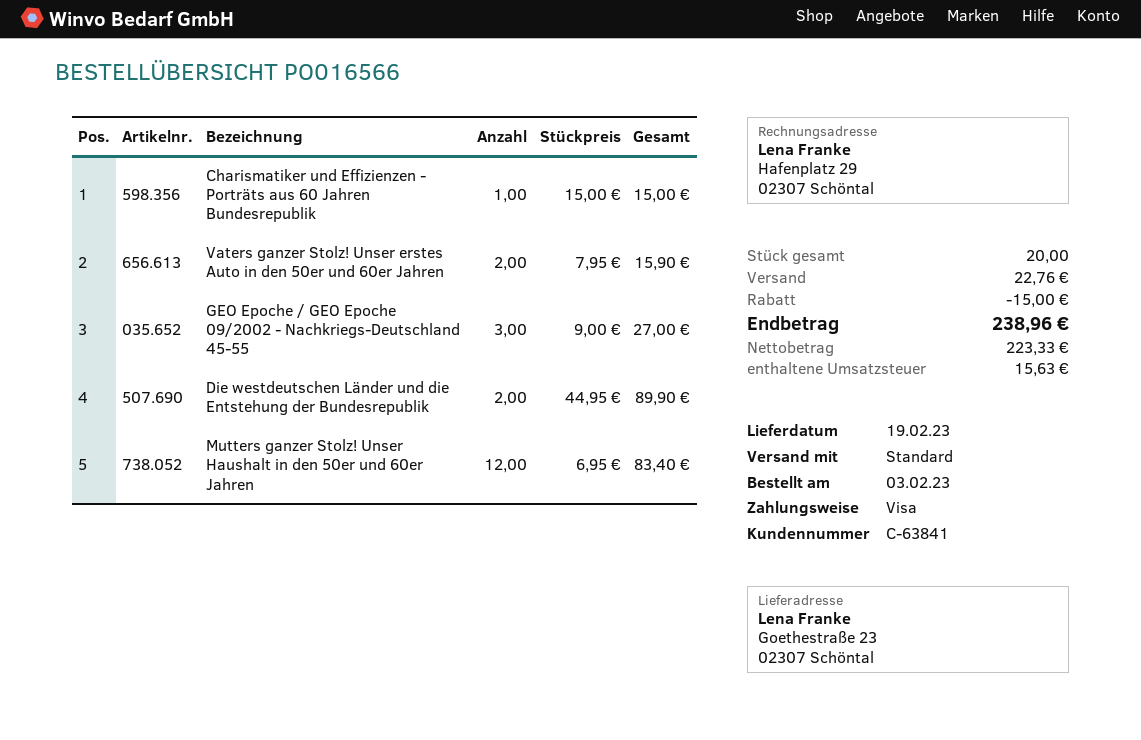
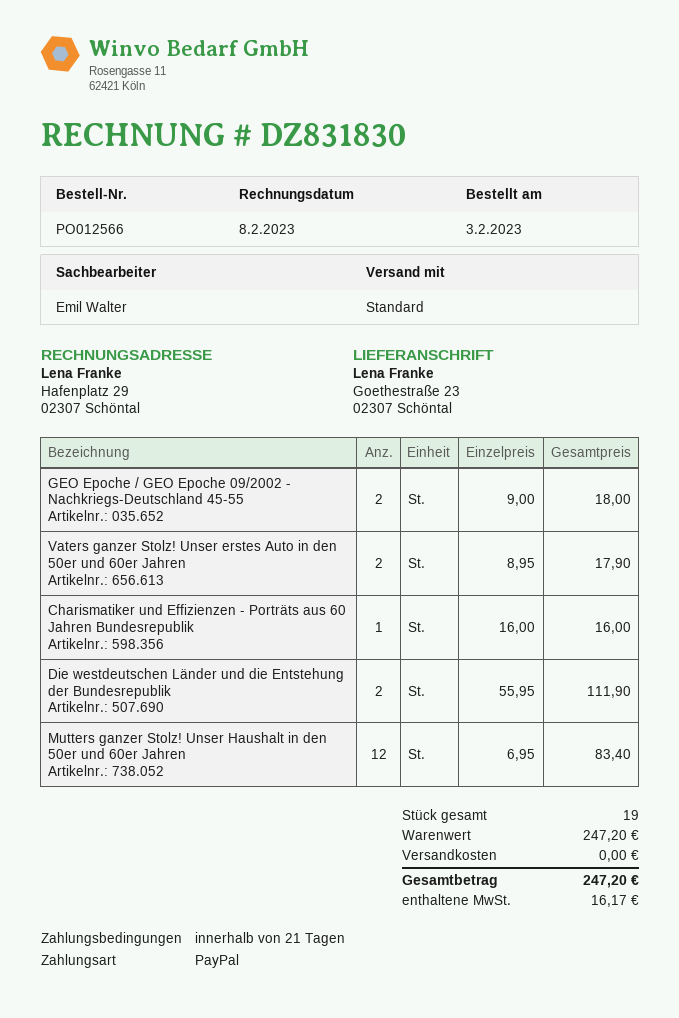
order number: PO016566 -> PO012566
payment method: Visa -> PayPal
Charismatiker und Effizienzen - Porträts aus 60 Jahren Bundesrepublik: 1 x 15.00 = 15.00 -> 1 x 16.00 = 16.00
Vaters ganzer Stolz! Unser erstes Auto in den 50er und 60er Jahren: 2 x 7.95 = 15.90 -> 2 x 8.95 = 17.90
GEO Epoche / GEO Epoche 09/2002 - Nachkriegs-Deutschland 45-55: 3 x 9.00 = 27.00 -> 2 x 9.00 = 18.00
Die westdeutschen Länder und die Entstehung der Bundesrepublik: 2 x 44.95 = 89.90 -> 2 x 55.95 = 111.90
total quantity: 20 -> 19
discount: 15.00 -> none
shipping: 22.76 -> 0.00
tax: 15.63 -> 16.17
total: 238.96 -> 247.20

